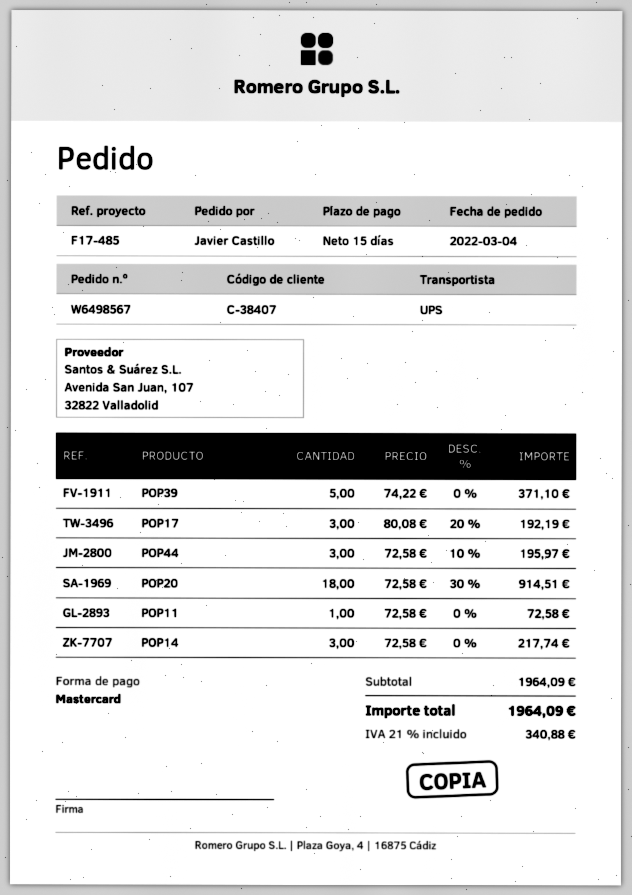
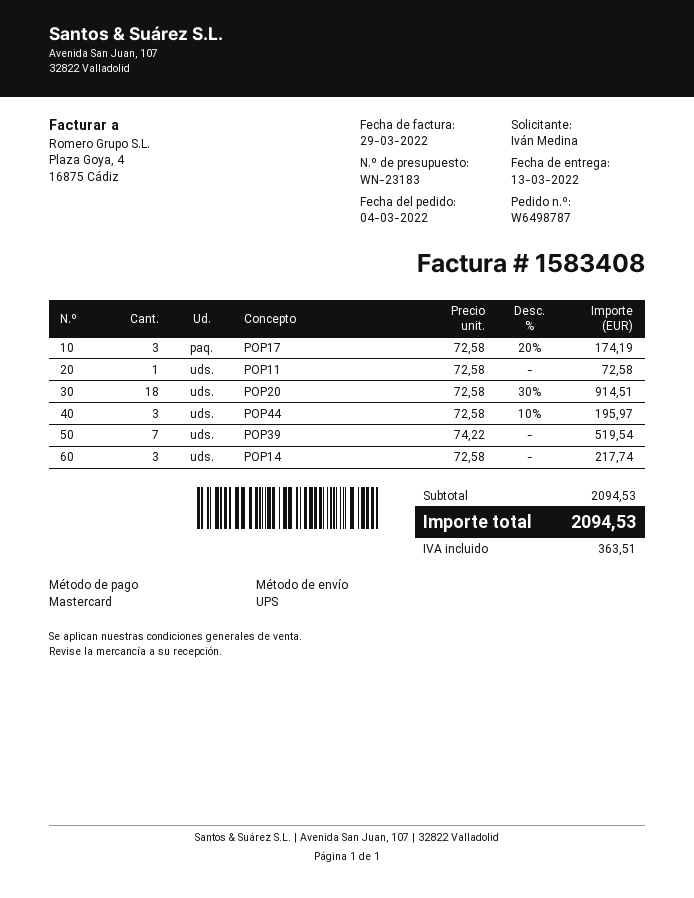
order number: W6498567 -> W6498787
ordered by: Javier Castillo -> Iván Medina
POP39: 5 x 74.22 = 371.10 -> 7 x 74.22 = 519.54
POP17: 3 x 80.08 - 20% = 192.19 -> 3 x 72.58 - 20% = 174.19
subtotal: 1964.09 -> 2094.53
tax: 340.88 -> 363.51
total: 1964.09 -> 2094.53

